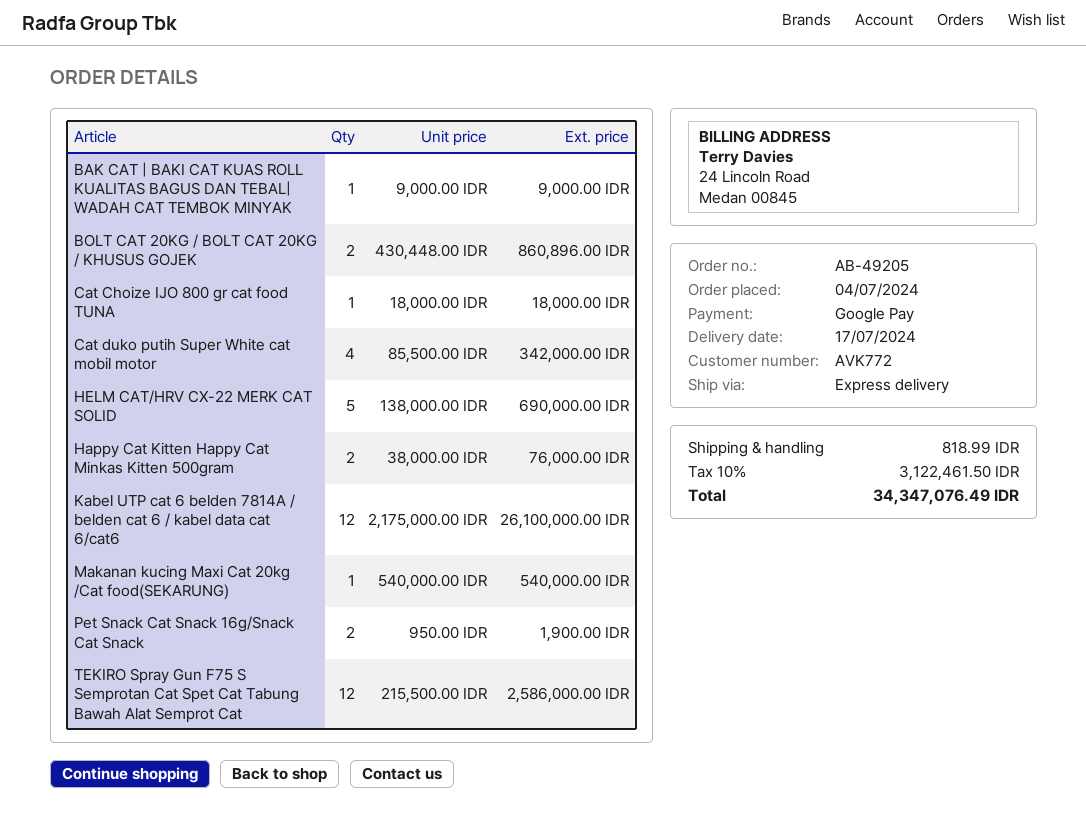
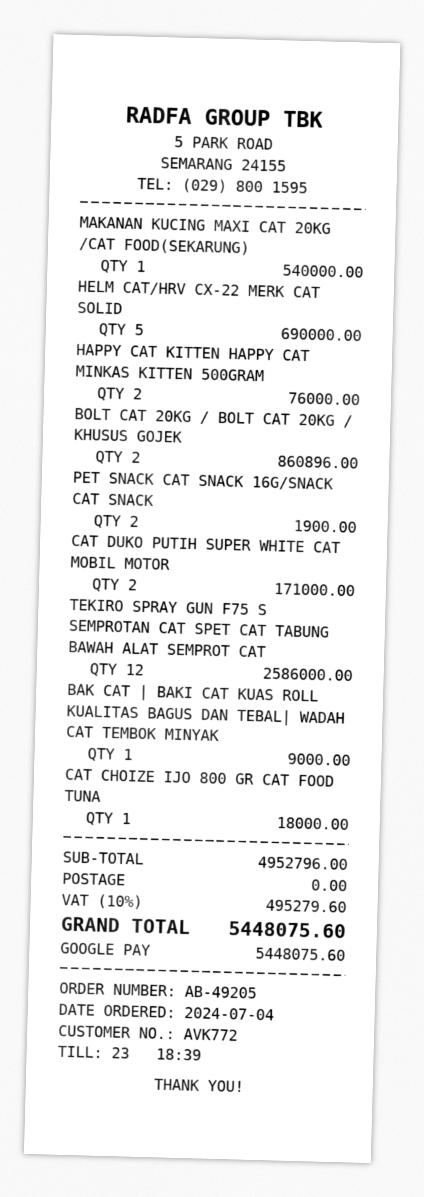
Cat duko putih Super White cat mobil motor: 4 for 342000.00 -> 2 for 171000.00
Kabel UTP cat 6 belden 7814A / belden cat 6 / kabel data cat 6/cat6: 12 for 26100000.00 -> none
shipping: 818.99 -> 0.00
tax: 10% = 3122461.50 -> 10% = 495279.60
total: 34347076.49 -> 5448075.60

